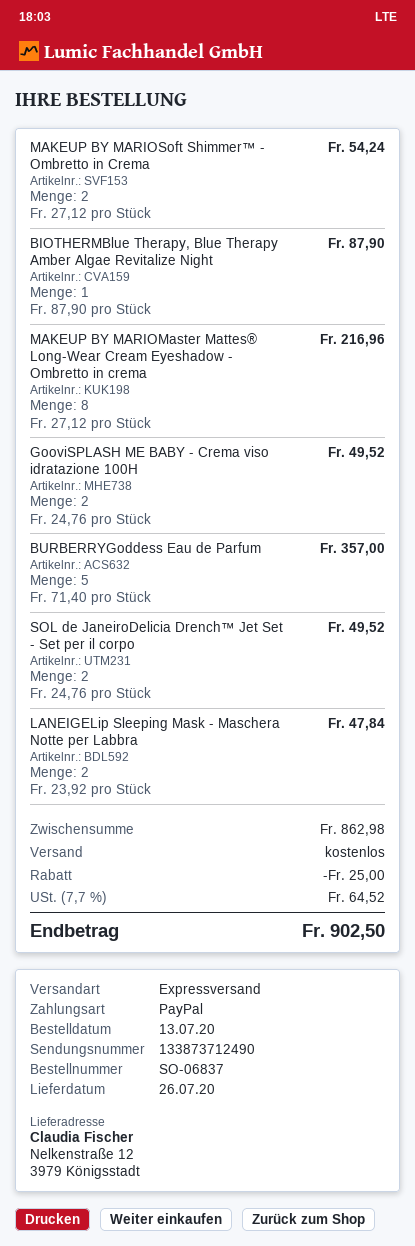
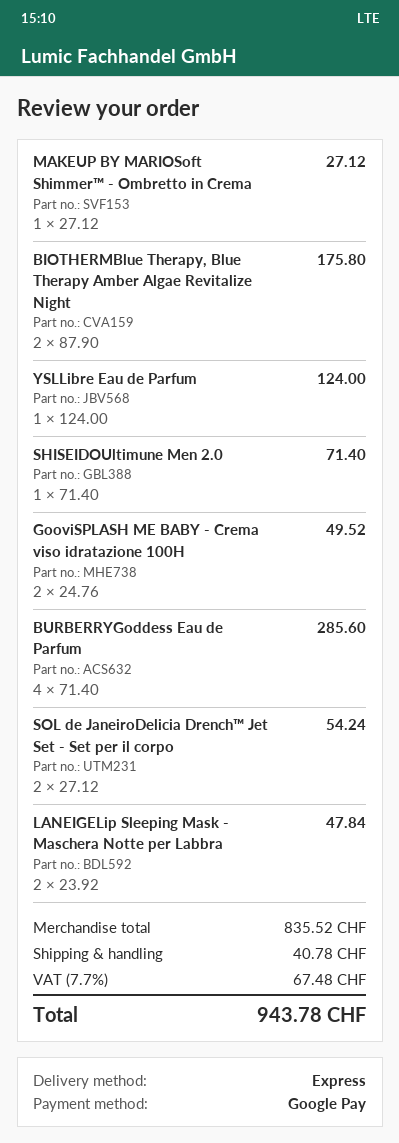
payment method: PayPal -> Google Pay
MAKEUP BY MARIOSoft Shimmer™ - Ombretto in Crema: 2 x 27.12 = 54.24 -> 1 x 27.12 = 27.12
BIOTHERMBlue Therapy, Blue Therapy Amber Algae Revitalize Night: 1 x 87.90 = 87.90 -> 2 x 87.90 = 175.80
MAKEUP BY MARIOMaster Mattes® Long-Wear Cream Eyeshadow - Ombretto in crema: 8 x 27.12 = 216.96 -> none
BURBERRYGoddess Eau de Parfum: 5 x 71.40 = 357.00 -> 4 x 71.40 = 285.60
SOL de JaneiroDelicia Drench™ Jet Set - Set per il corpo: 2 x 24.76 = 49.52 -> 2 x 27.12 = 54.24
YSLLibre Eau de Parfum: none -> 1 x 124.00 = 124.00
SHISEIDOUltimune Men 2.0: none -> 1 x 71.40 = 71.40
subtotal: 862.98 -> 835.52
discount: 25.00 -> none
shipping: 0.00 -> 40.78
tax: 7.7% = 64.52 -> 7.7% = 67.48
total: 902.50 -> 943.78

